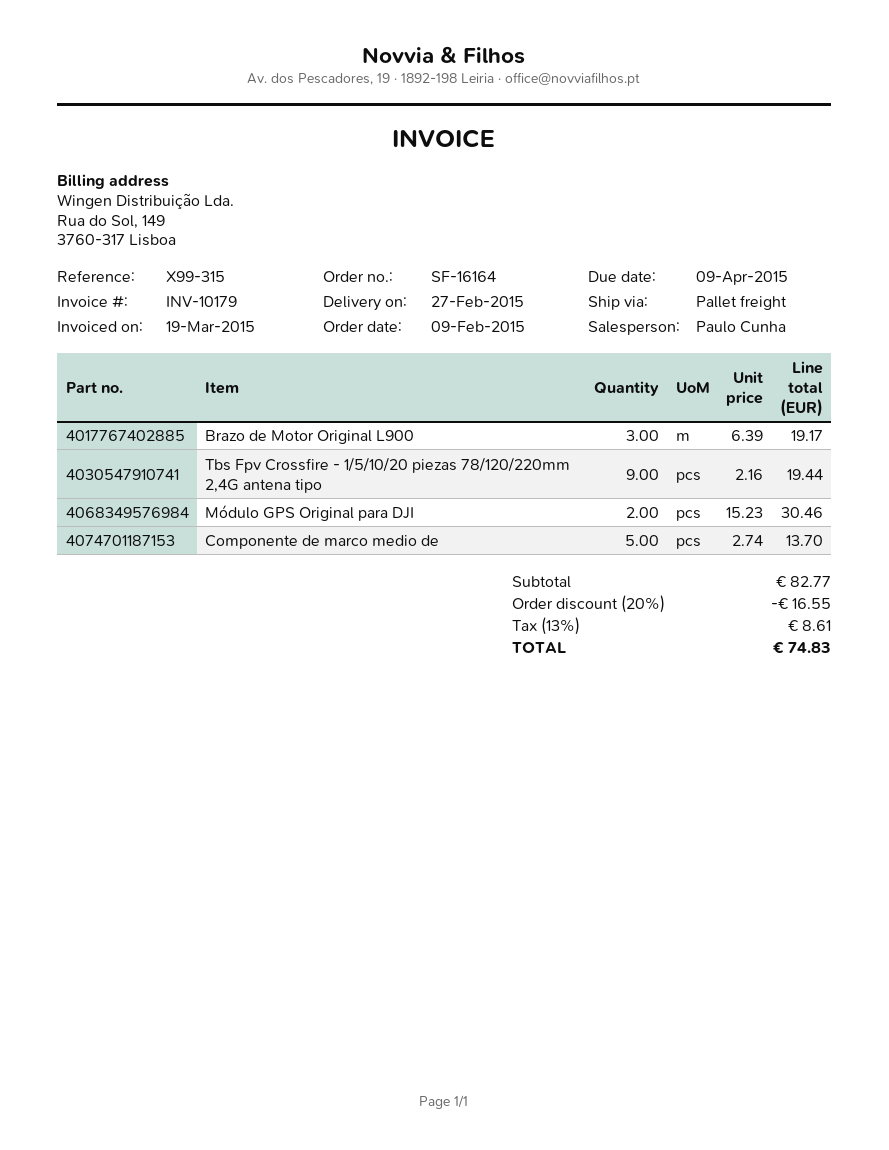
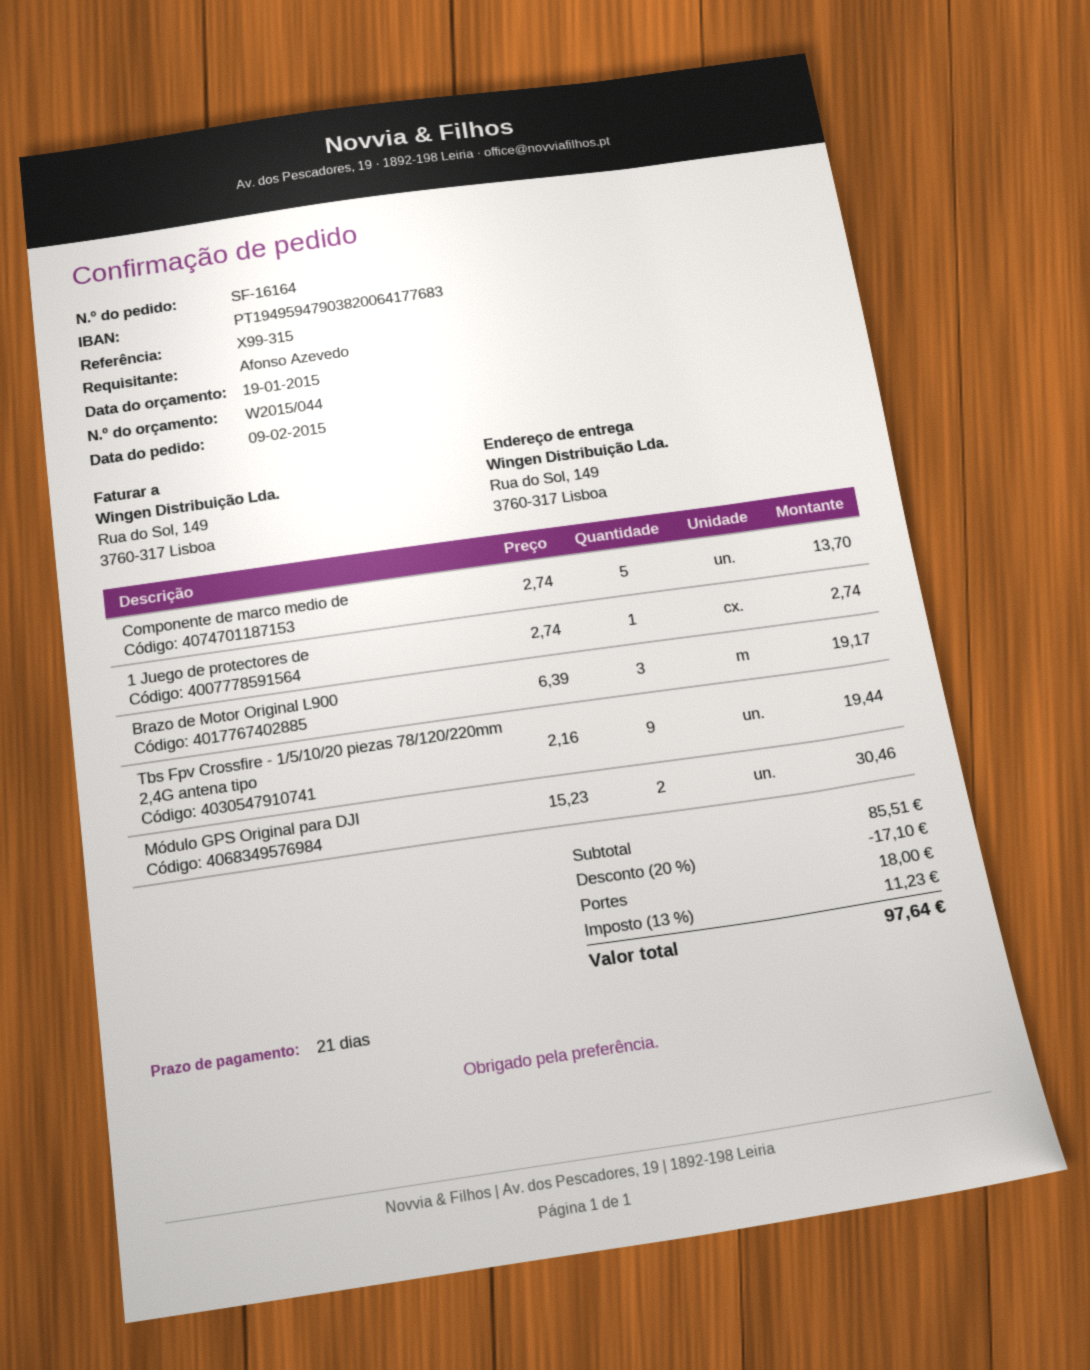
1 Juego de protectores de: none -> 1 x 2.74 = 2.74
subtotal: 82.77 -> 85.51
discount: 20% = 16.55 -> 20% = 17.10
shipping: none -> 18.00
tax: 13% = 8.61 -> 13% = 11.23
total: 74.83 -> 97.64

